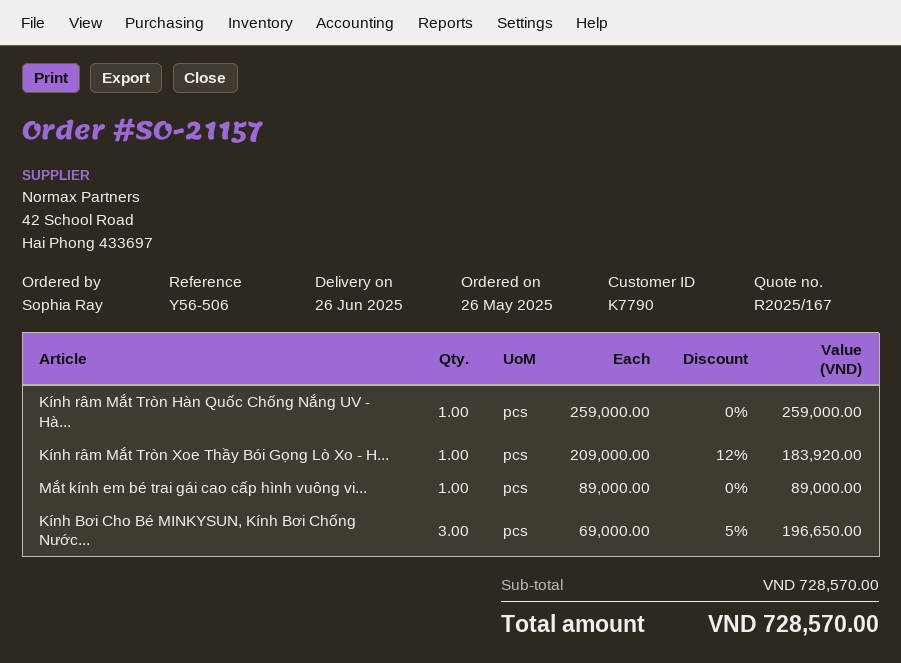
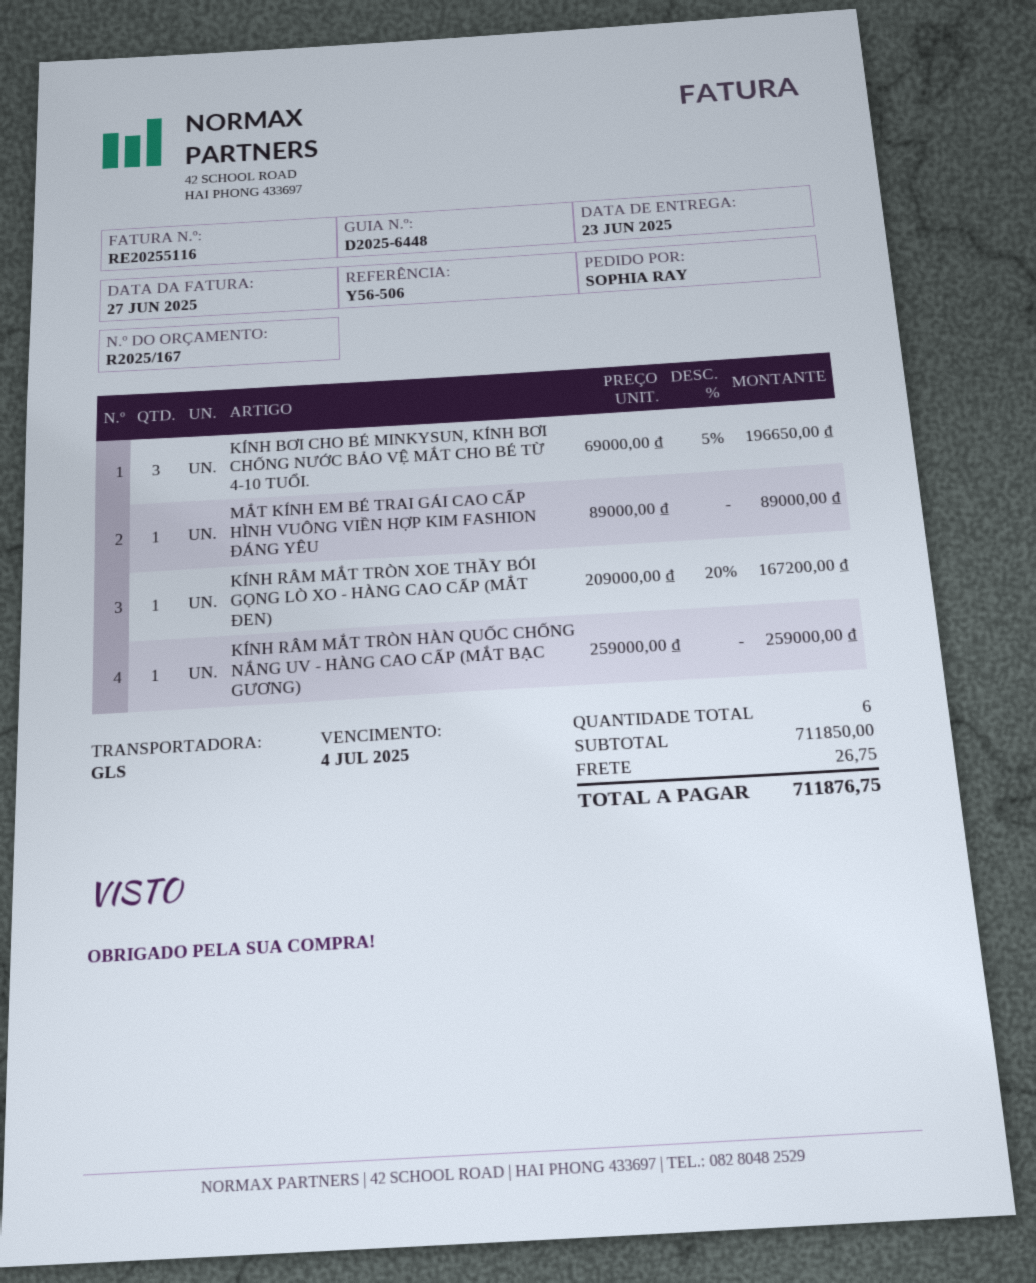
delivery date: 2025-06-26 -> 2025-06-23
Kính râm Mắt Tròn Xoe Thầy Bói Gọng Lò Xo - H...: 1 x 209000.00 - 12% = 183920.00 -> 1 x 209000.00 - 20% = 167200.00
subtotal: 728570.00 -> 711850.00
shipping: none -> 26.75
total: 728570.00 -> 711876.75

